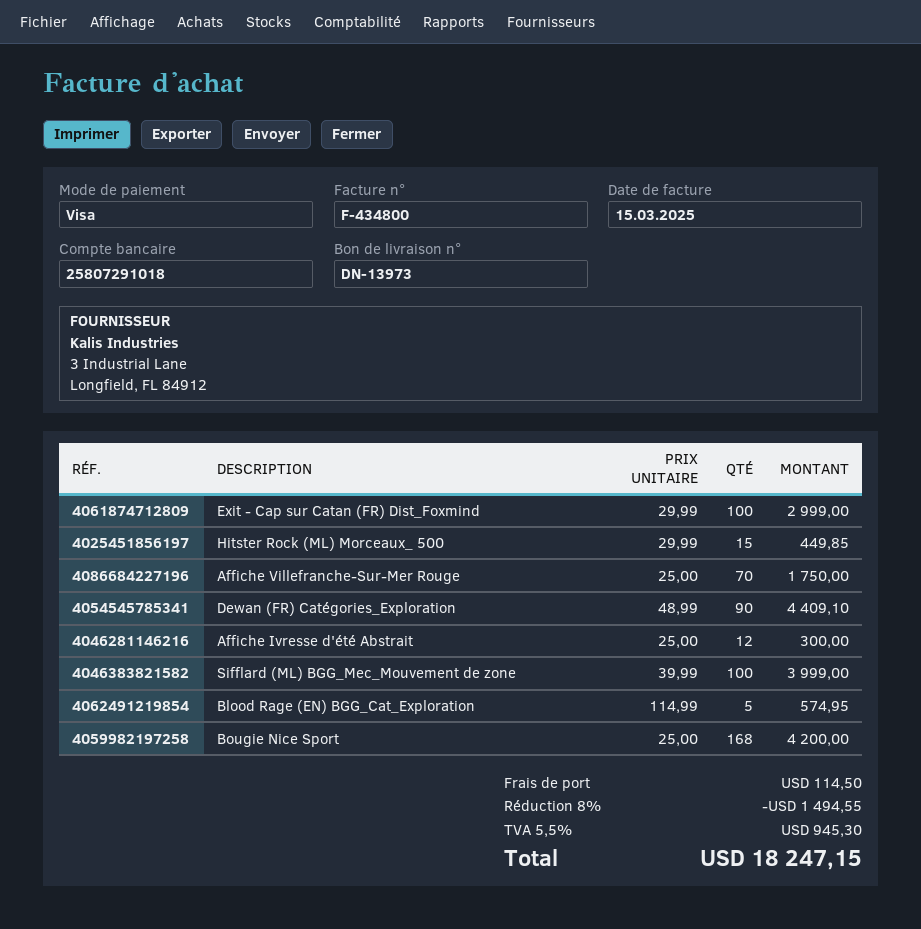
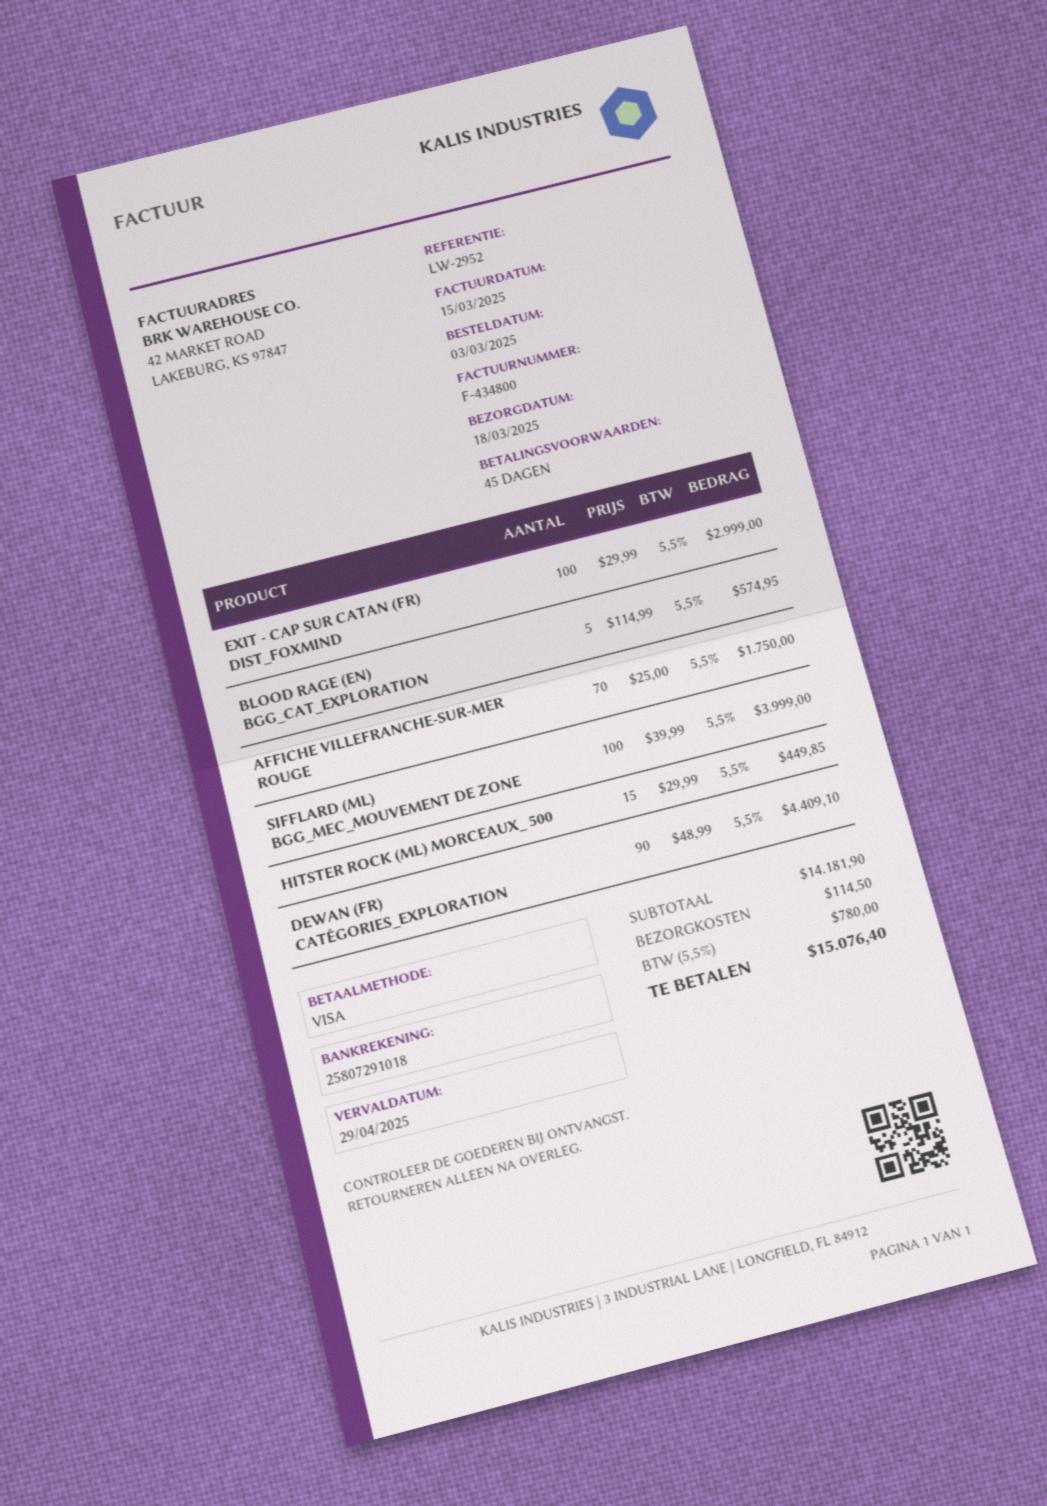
Affiche Ivresse d'été Abstrait: 12 x 25.00 = 300.00 -> none
Bougie Nice Sport: 168 x 25.00 = 4200.00 -> none
discount: 8% = 1494.55 -> none
tax: 5.5% = 945.30 -> 5.5% = 780.00
total: 18247.15 -> 15076.40

